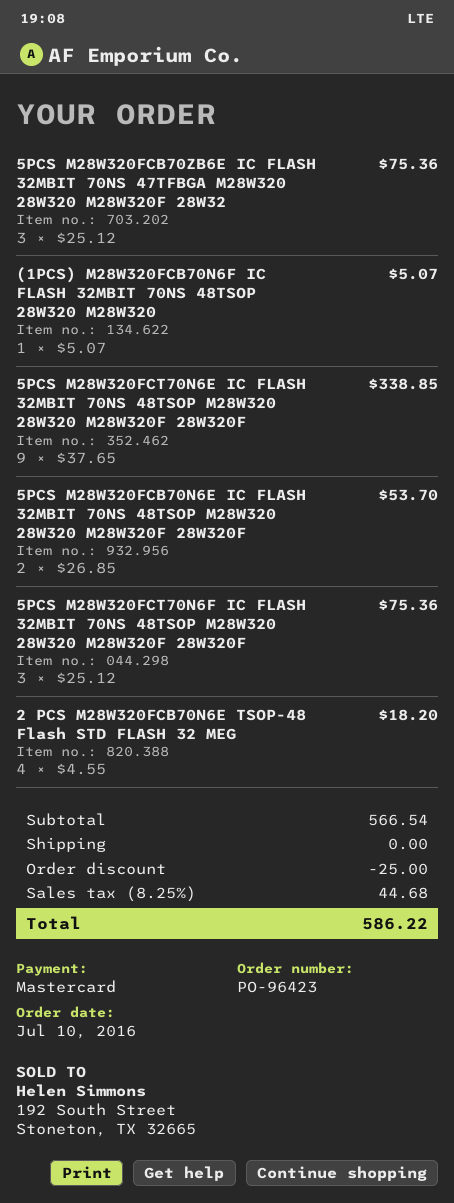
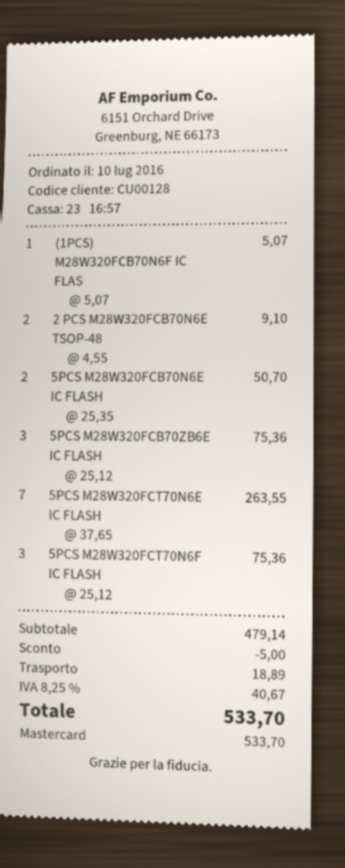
5PCS M28W320FCT70N6E IC FLASH 32MBIT 70NS 48TSOP M28W320 28W320 M28W320F 28W320F: 9 x 37.65 = 338.85 -> 7 x 37.65 = 263.55
5PCS M28W320FCB70N6E IC FLASH 32MBIT 70NS 48TSOP M28W320 28W320 M28W320F 28W320F: 2 x 26.85 = 53.70 -> 2 x 25.35 = 50.70
2 PCS M28W320FCB70N6E TSOP-48 Flash STD FLASH 32 MEG: 4 x 4.55 = 18.20 -> 2 x 4.55 = 9.10
subtotal: 566.54 -> 479.14
discount: 25.00 -> 5.00
shipping: 0.00 -> 18.89
tax: 8.25% = 44.68 -> 8.25% = 40.67
total: 586.22 -> 533.70

